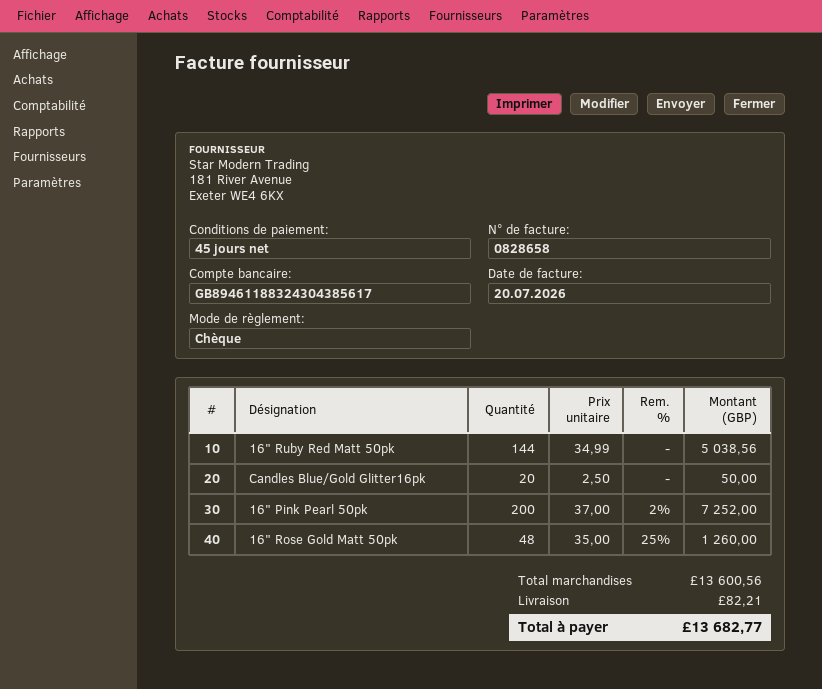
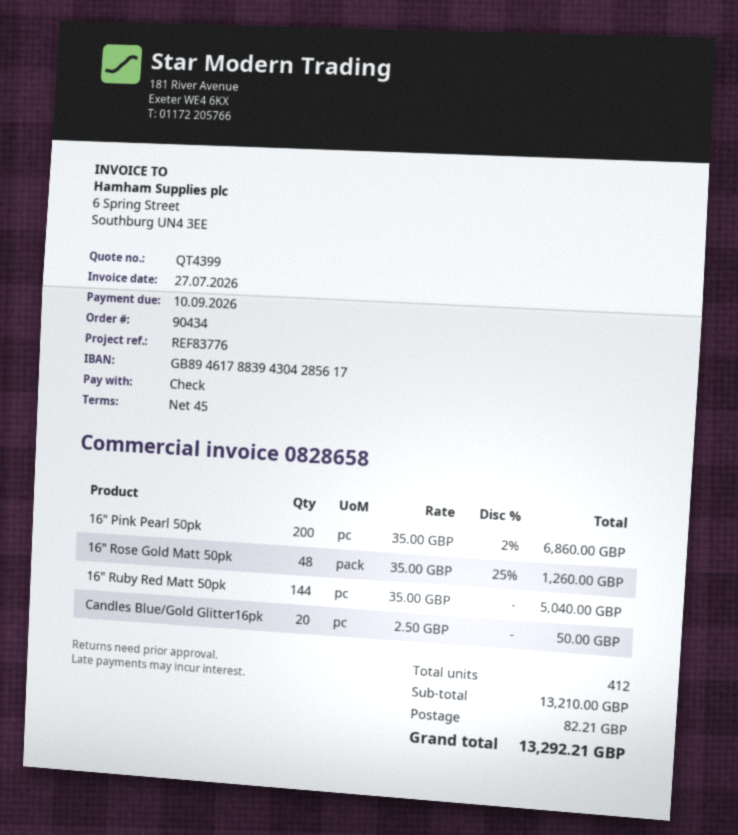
invoice date: 2026-07-20 -> 2026-07-27
bank account: GB89461188324304385617 -> GB89461788394304285617
16" Ruby Red Matt 50pk: 144 x 34.99 = 5038.56 -> 144 x 35.00 = 5040.00
16" Pink Pearl 50pk: 200 x 37.00 - 2% = 7252.00 -> 200 x 35.00 - 2% = 6860.00
subtotal: 13600.56 -> 13210.00
total: 13682.77 -> 13292.21

